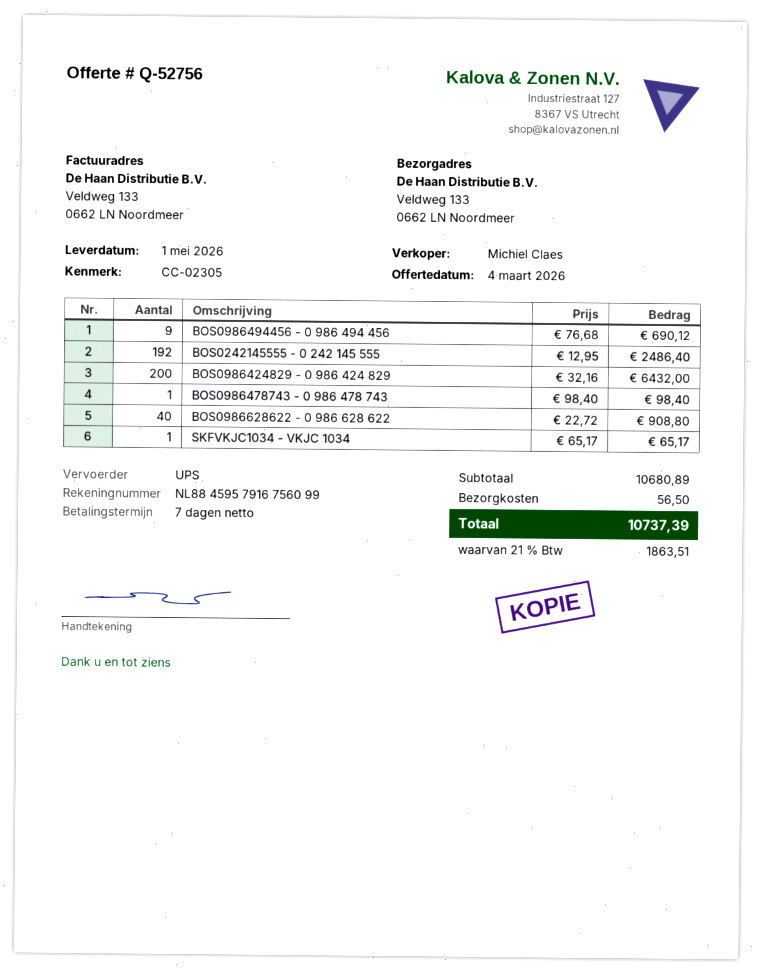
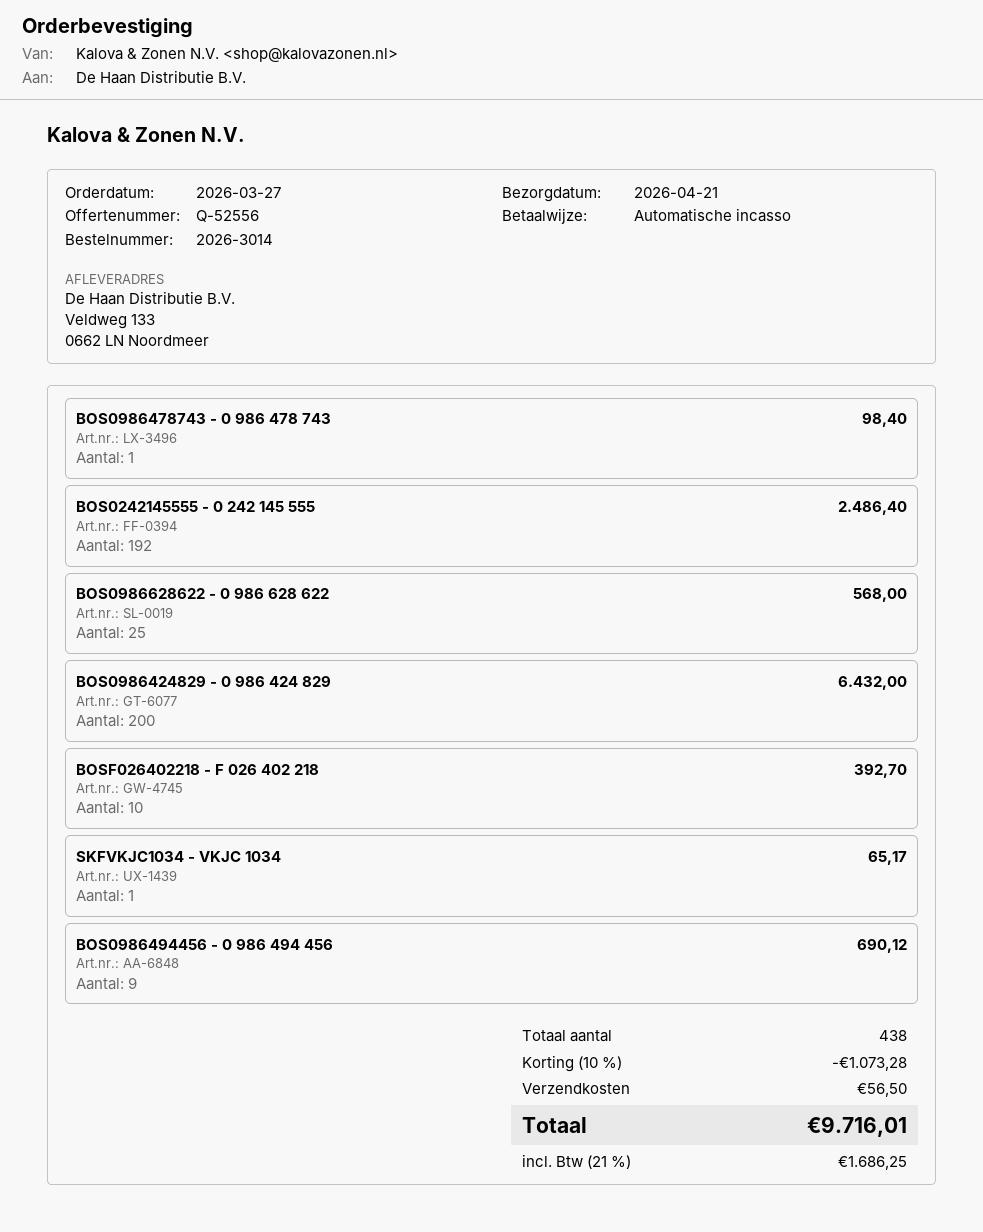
quote number: Q-52756 -> Q-52556
delivery date: 2026-05-01 -> 2026-04-21
BOS0986628622 - 0 986 628 622: 40 for 908.80 -> 25 for 568.00
BOSF026402218 - F 026 402 218: none -> 10 for 392.70
discount: none -> 10% = 1073.28
tax: 21% = 1863.51 -> 21% = 1686.25
total: 10737.39 -> 9716.01

